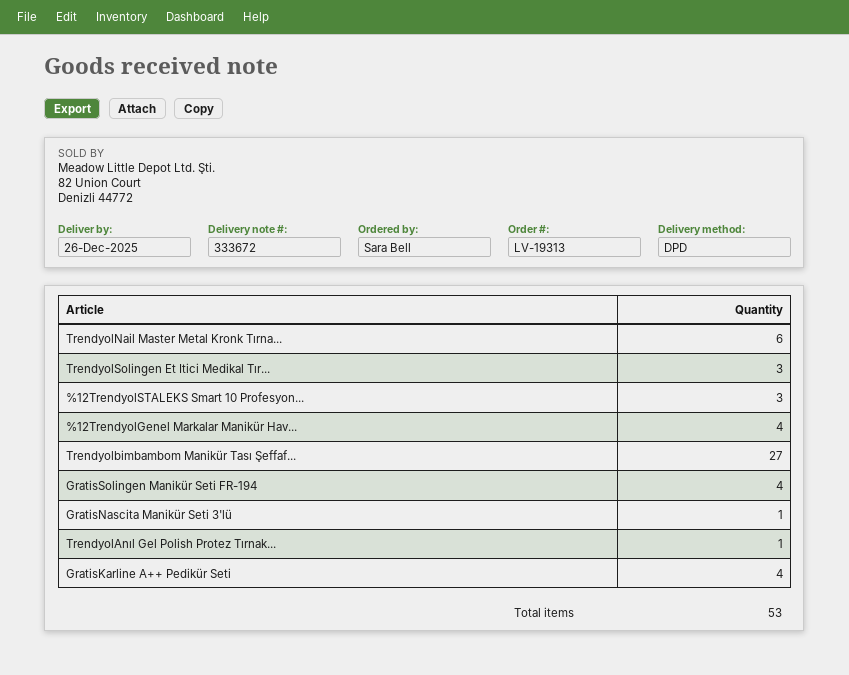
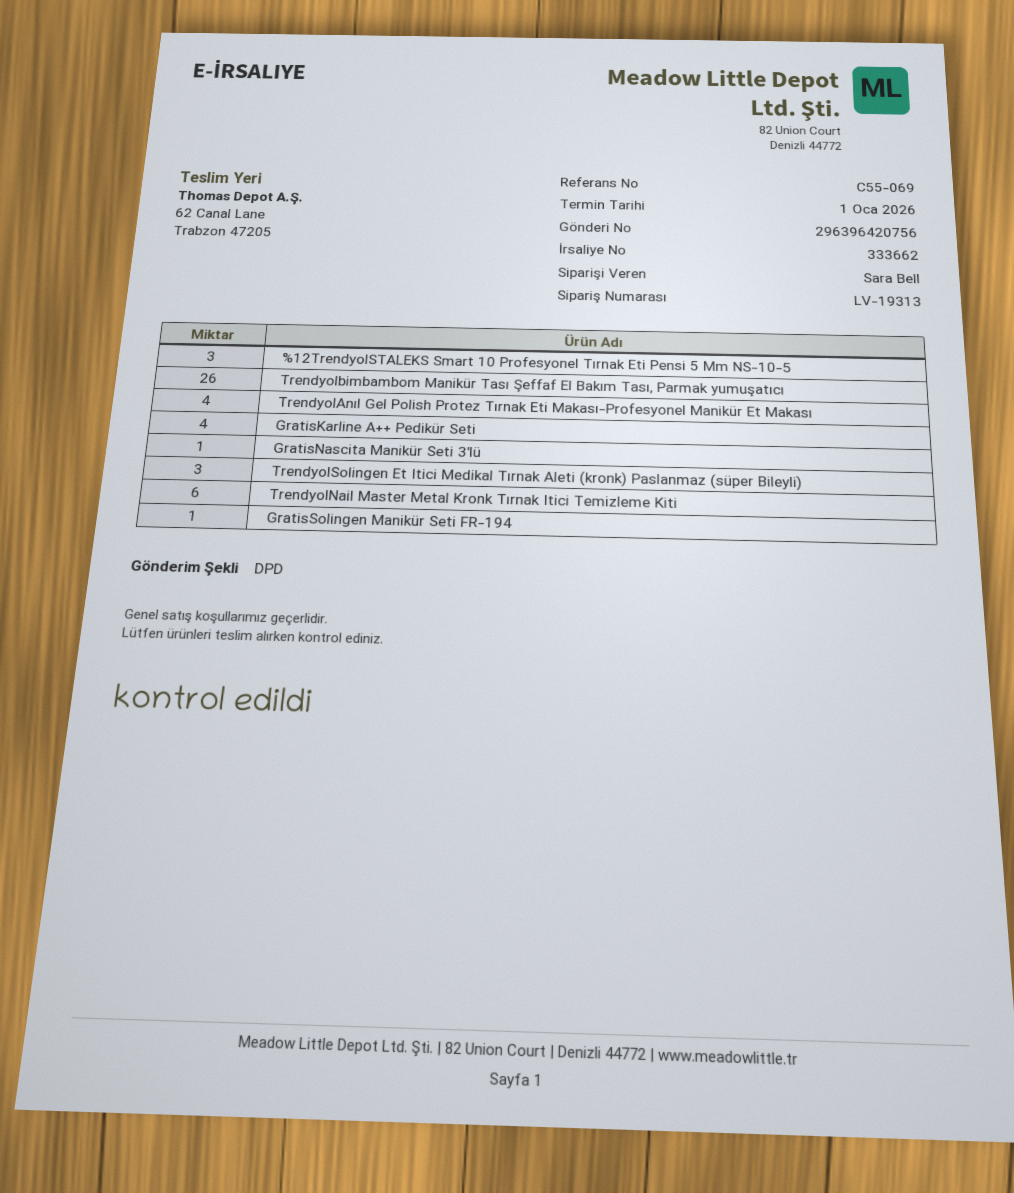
delivery note number: 333672 -> 333662
delivery date: 2025-12-26 -> 2026-01-01
%12TrendyolGenel Markalar Manikür Hav...: 4 -> none
Trendyolbimbambom Manikür Tası Şeffaf...: 27 -> 26
GratisSolingen Manikür Seti FR-194: 4 -> 1
TrendyolAnıl Gel Polish Protez Tırnak...: 1 -> 4

